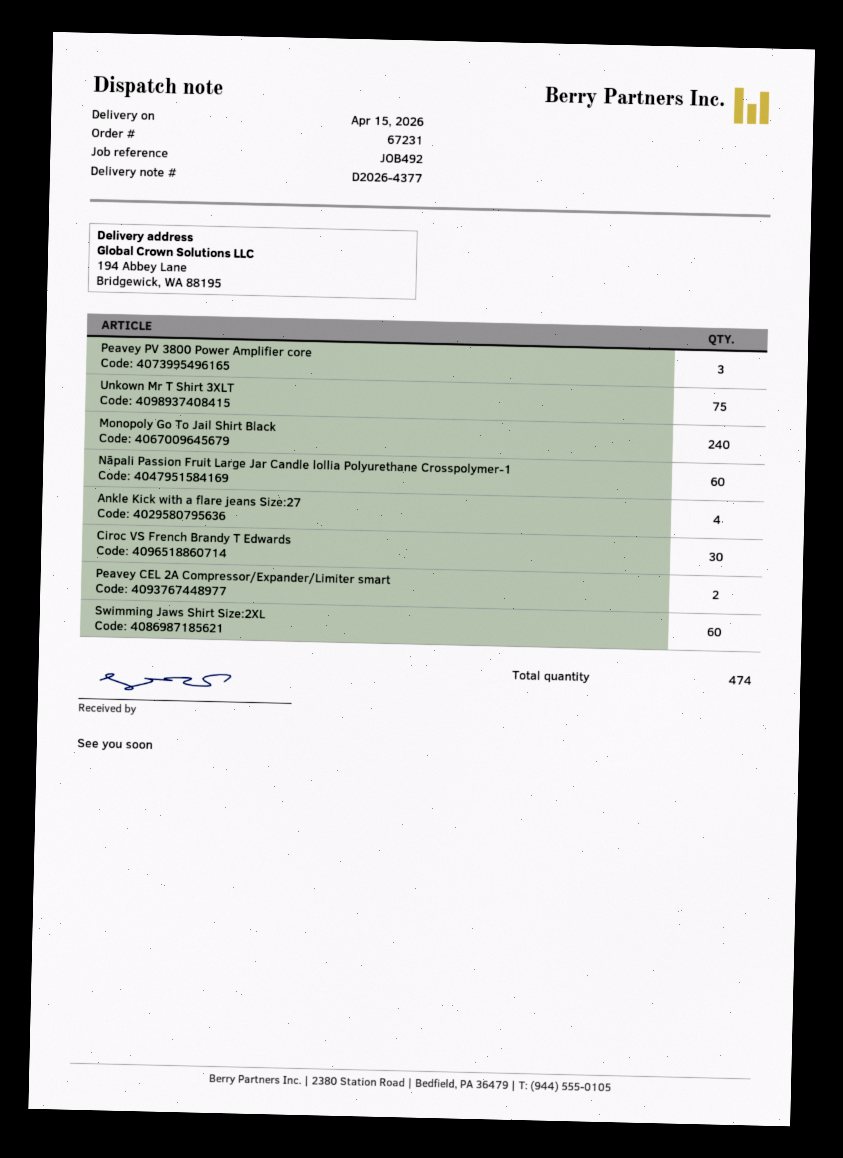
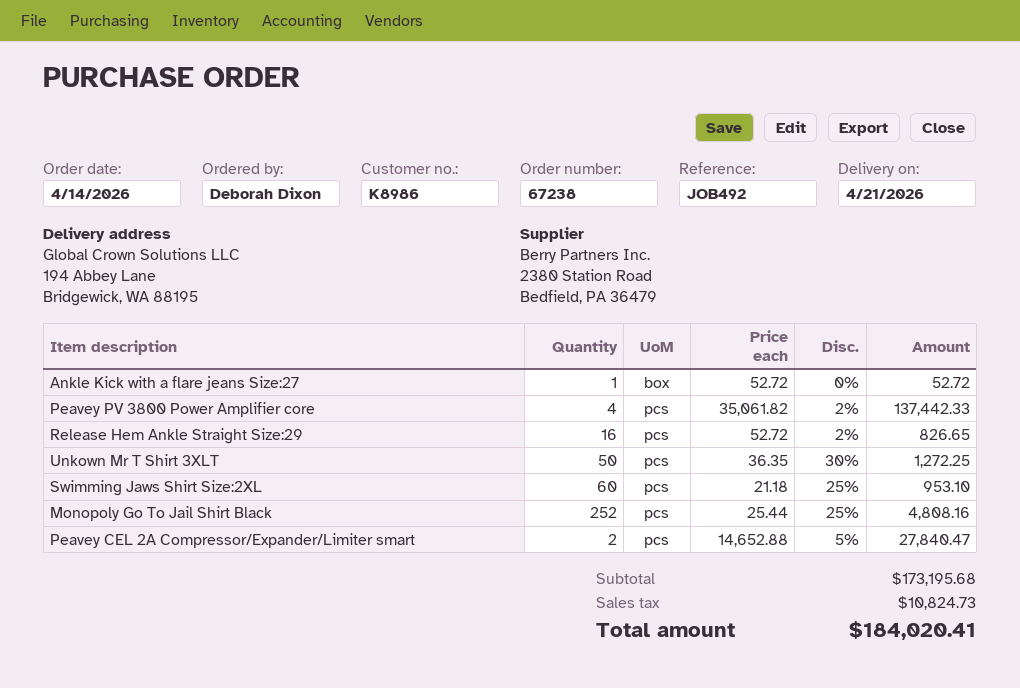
order number: 67231 -> 67238
delivery date: 2026-04-15 -> 2026-04-21
Peavey PV 3800 Power Amplifier core: 3 -> 4
Unkown Mr T Shirt 3XLT: 75 -> 50
Monopoly Go To Jail Shirt Black: 240 -> 252
Nāpali Passion Fruit Large Jar Candle lollia Polyurethane Crosspolymer-1: 60 -> none
Ankle Kick with a flare jeans Size:27: 4 -> 1
Ciroc VS French Brandy T Edwards: 30 -> none
Release Hem Ankle Straight Size:29: none -> 16

